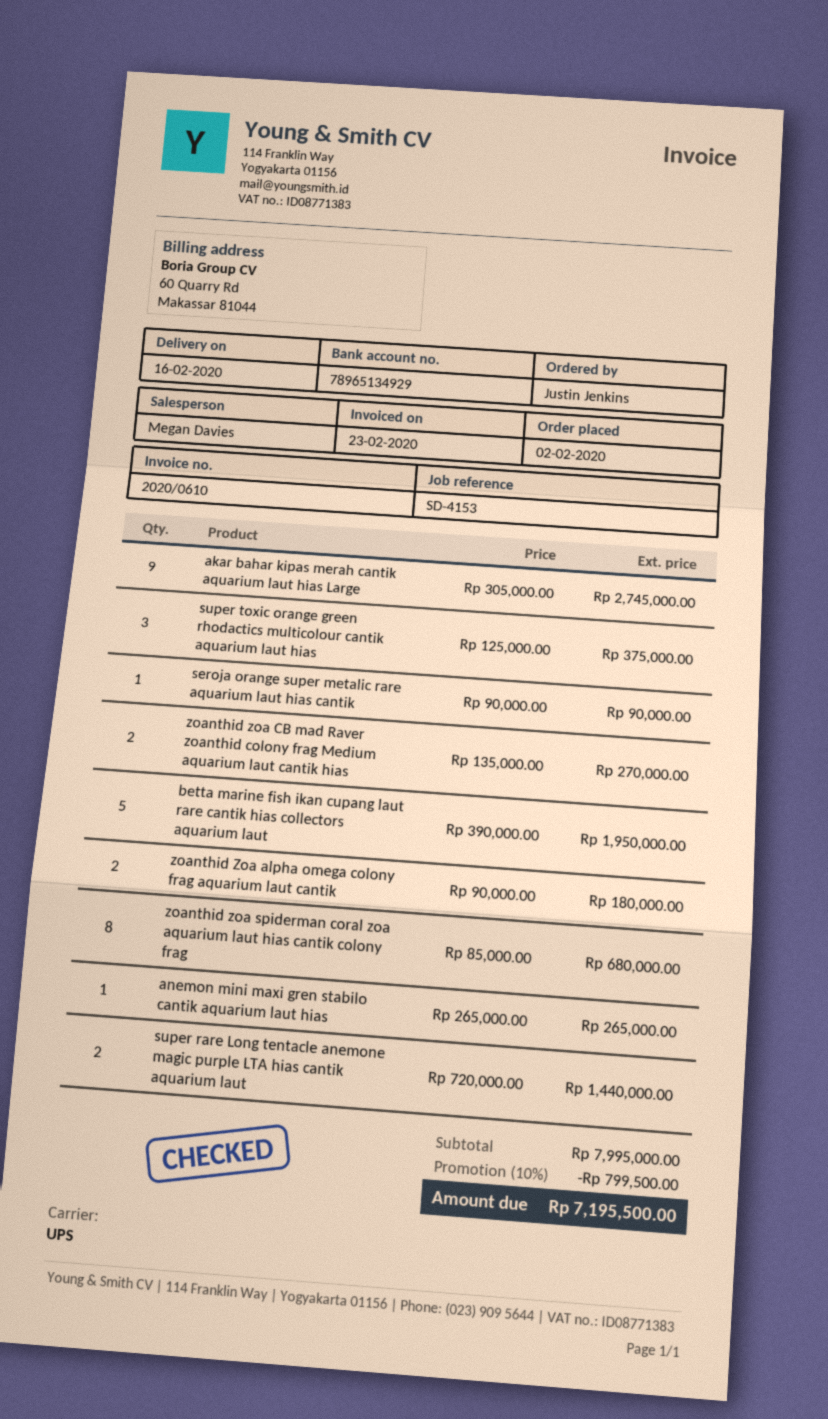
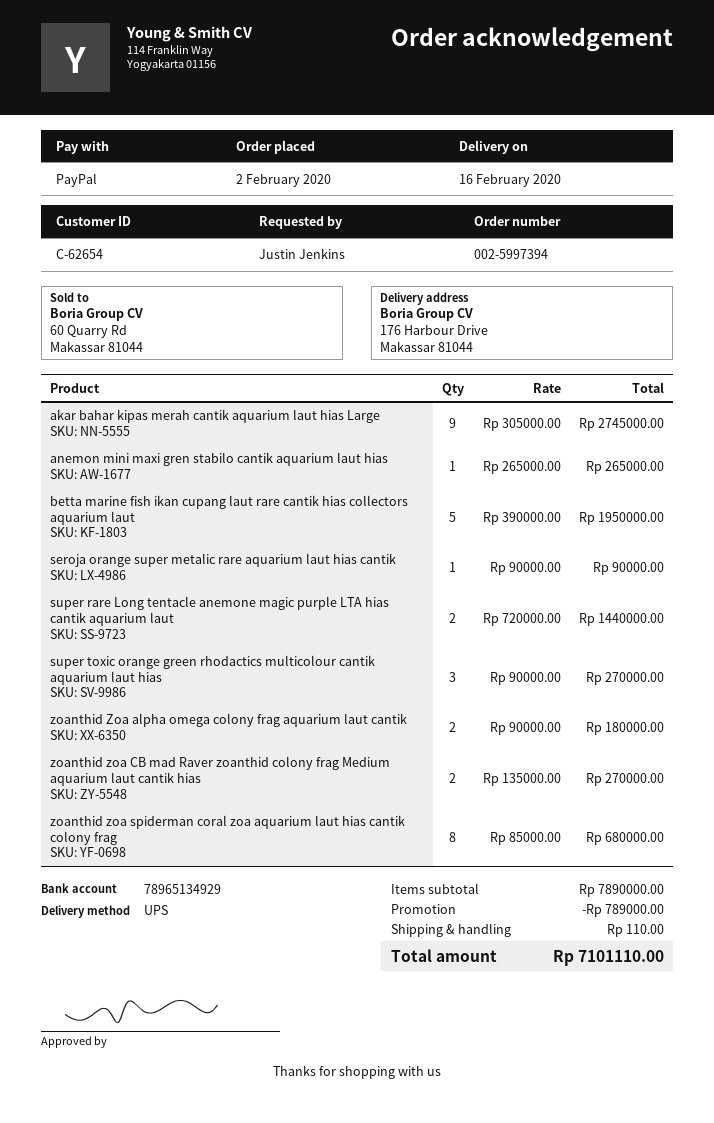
super toxic orange green rhodactics multicolour cantik aquarium laut hias: 3 x 125000.00 = 375000.00 -> 3 x 90000.00 = 270000.00
subtotal: 7995000.00 -> 7890000.00
discount: 799500.00 -> 789000.00
shipping: none -> 110.00
total: 7195500.00 -> 7101110.00

